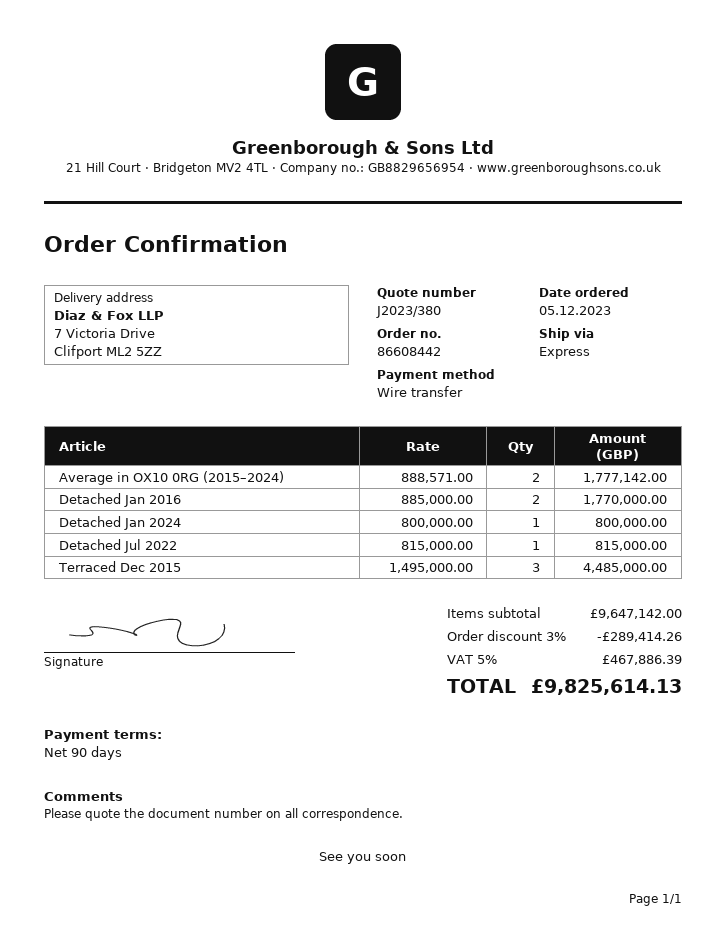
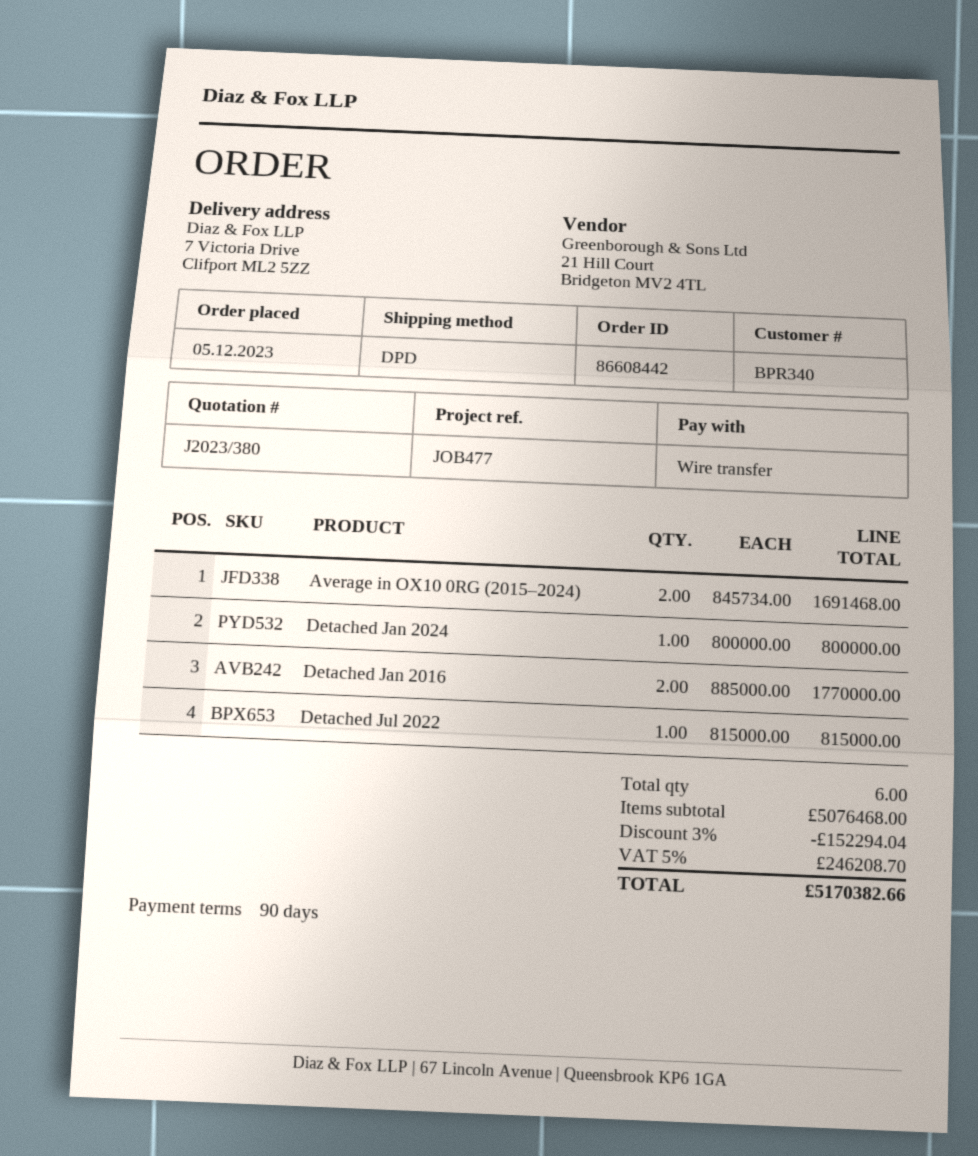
shipping method: express -> DPD
Average in OX10 0RG (2015–2024): 2 x 888571.00 = 1777142.00 -> 2 x 845734.00 = 1691468.00
Terraced Dec 2015: 3 x 1495000.00 = 4485000.00 -> none
subtotal: 9647142.00 -> 5076468.00
discount: 3% = 289414.26 -> 3% = 152294.04
tax: 5% = 467886.39 -> 5% = 246208.70
total: 9825614.13 -> 5170382.66

